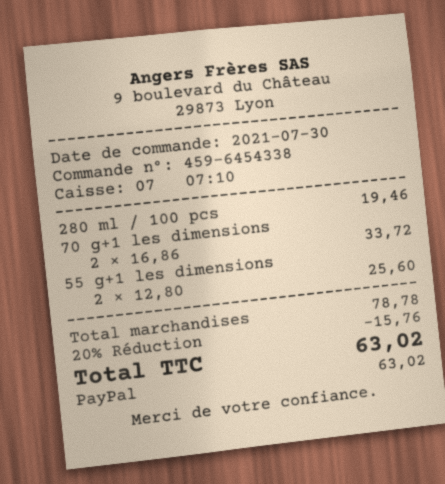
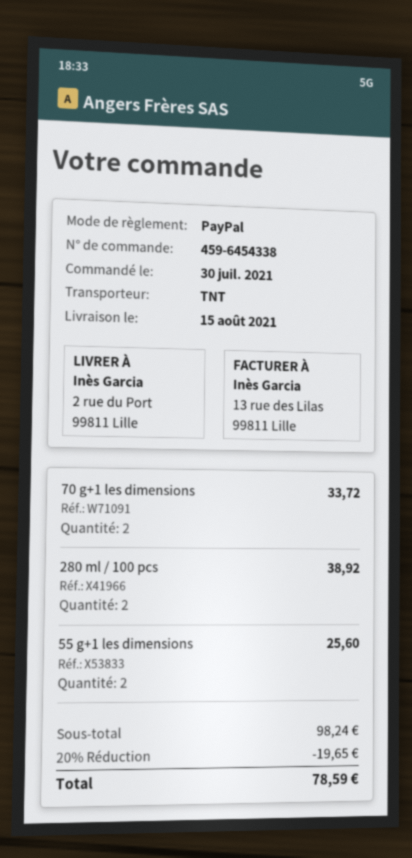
280 ml / 100 pcs: 1 for 19.46 -> 2 for 38.92
subtotal: 78.78 -> 98.24
discount: 20% = 15.76 -> 20% = 19.65
total: 63.02 -> 78.59

